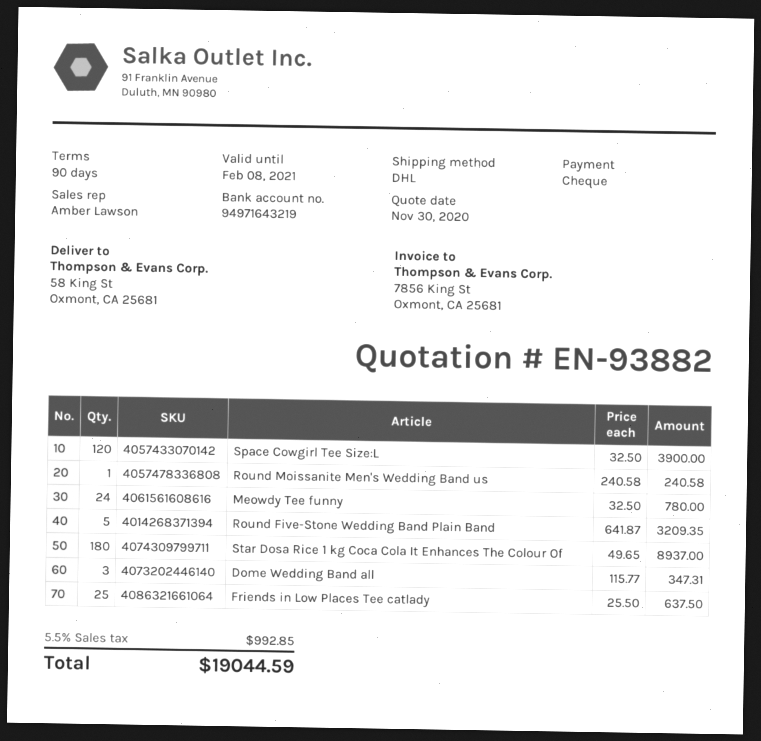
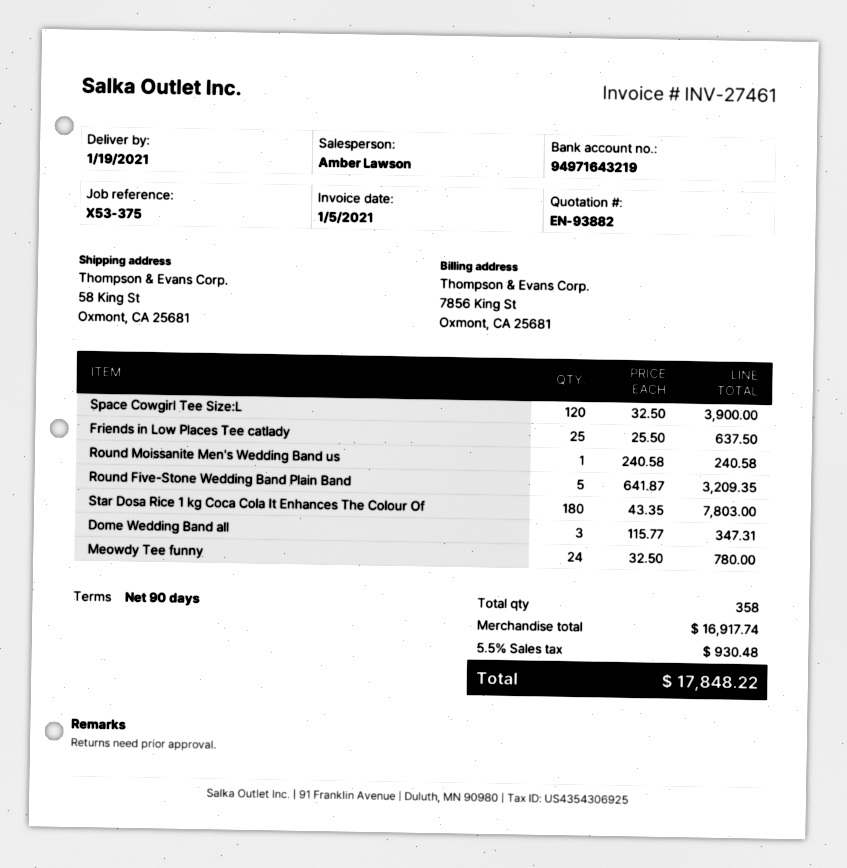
Star Dosa Rice 1 kg Coca Cola It Enhances The Colour Of: 180 x 49.65 = 8937.00 -> 180 x 43.35 = 7803.00
tax: 5.5% = 992.85 -> 5.5% = 930.48
total: 19044.59 -> 17848.22

